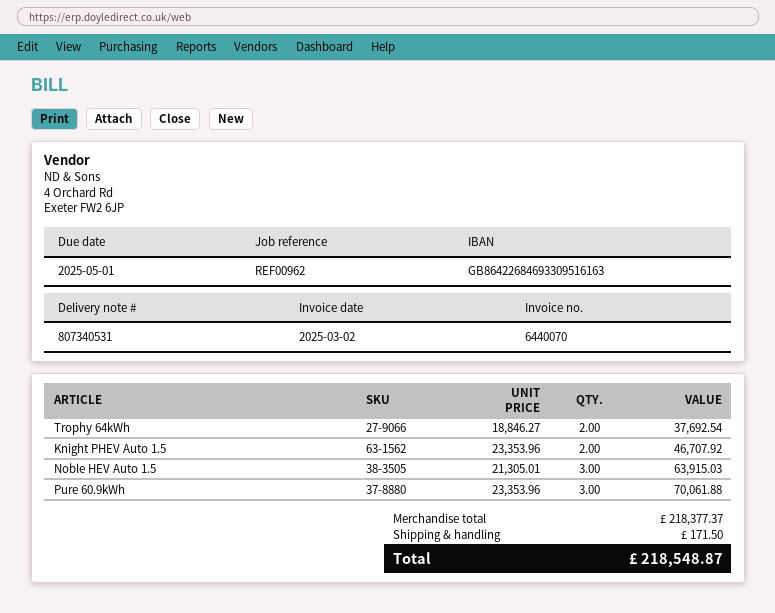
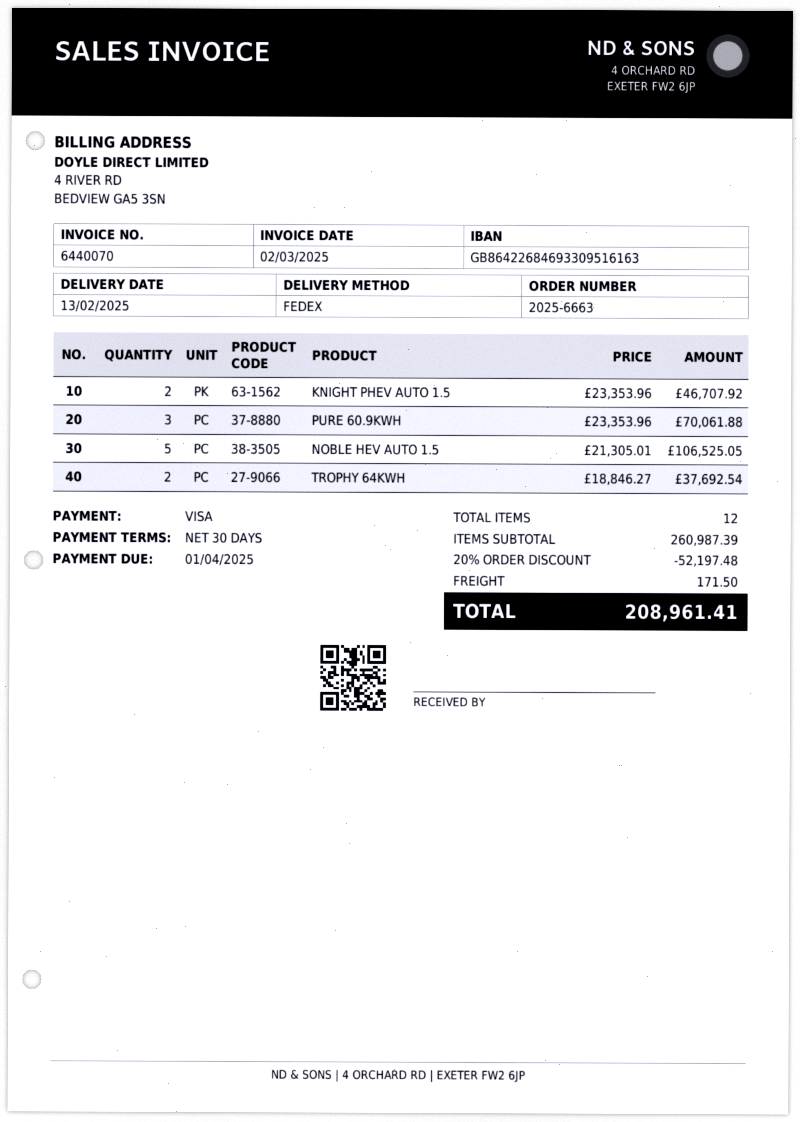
due date: 2025-05-01 -> 2025-04-01
Noble HEV Auto 1.5: 3 x 21305.01 = 63915.03 -> 5 x 21305.01 = 106525.05
subtotal: 218377.37 -> 260987.39
discount: none -> 20% = 52197.48
total: 218548.87 -> 208961.41

